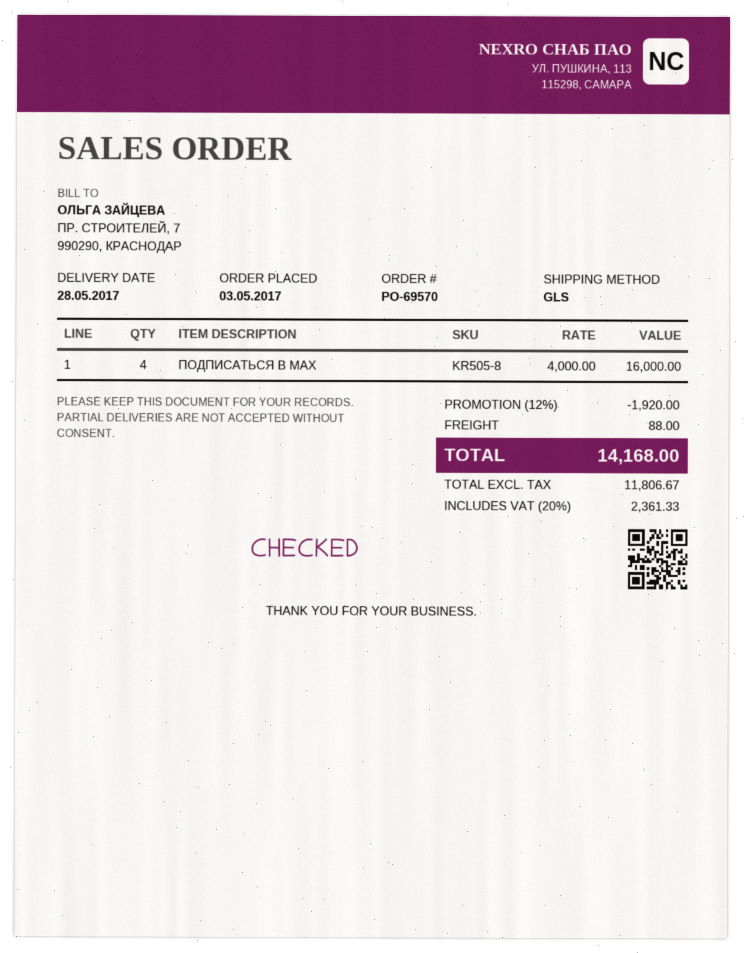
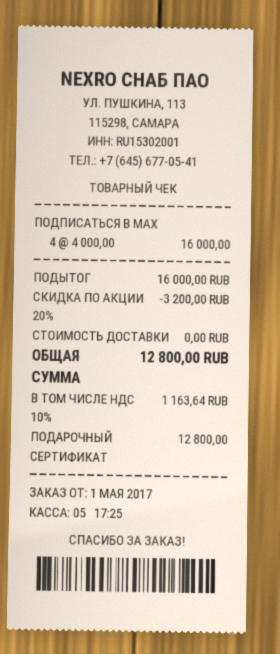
order date: 2017-05-03 -> 2017-05-01
discount: 12% = 1920.00 -> 20% = 3200.00
shipping: 88.00 -> 0.00
tax: 20% = 2361.33 -> 10% = 1163.64
total: 14168.00 -> 12800.00

